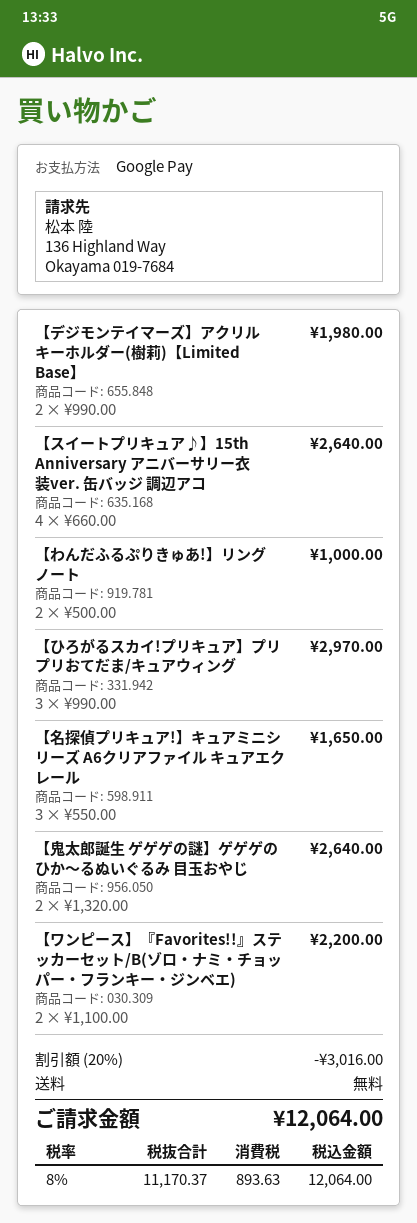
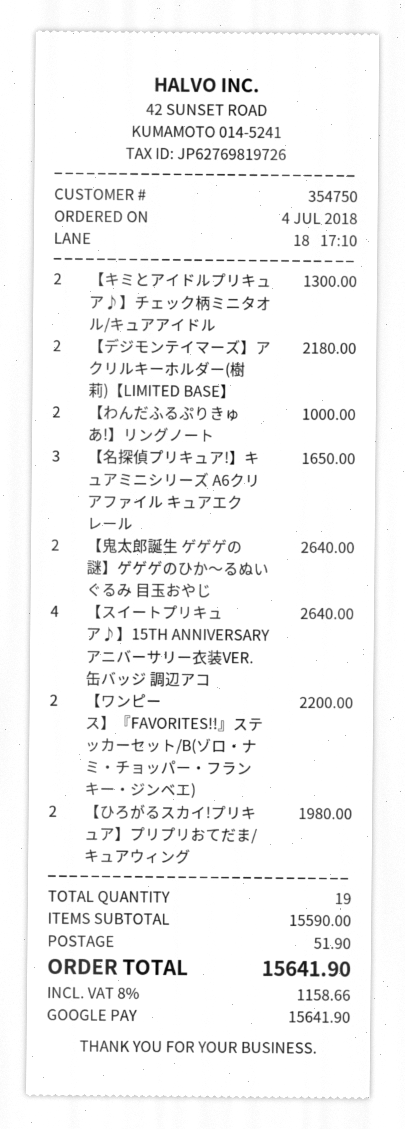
【デジモンテイマーズ】アクリルキーホルダー(樹莉)【Limited Base】: 2 for 1980.00 -> 2 for 2180.00
【ひろがるスカイ!プリキュア】プリプリおてだま/キュアウィング: 3 for 2970.00 -> 2 for 1980.00
【キミとアイドルプリキュア♪】チェック柄ミニタオル/キュアアイドル: none -> 2 for 1300.00
discount: 20% = 3016.00 -> none
shipping: 0.00 -> 51.90
tax: 8% = 893.63 -> 8% = 1158.66
total: 12064.00 -> 15641.90

